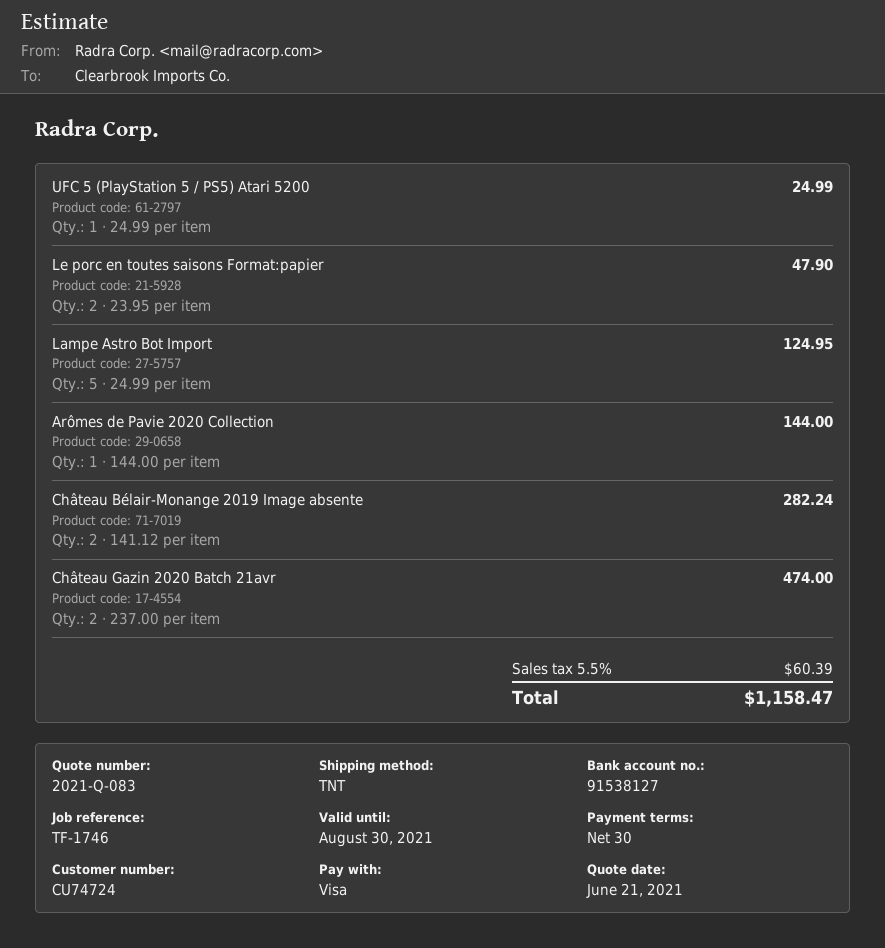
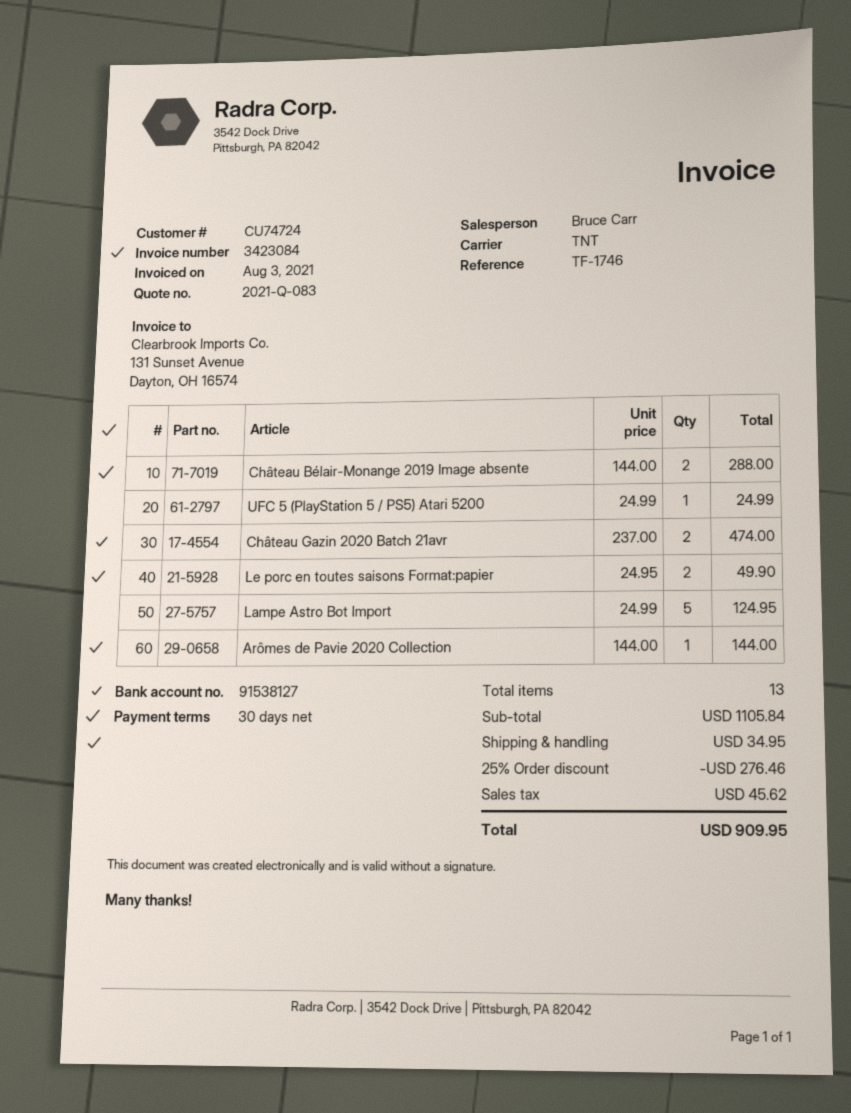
Le porc en toutes saisons Format:papier: 2 x 23.95 = 47.90 -> 2 x 24.95 = 49.90
Château Bélair-Monange 2019 Image absente: 2 x 141.12 = 282.24 -> 2 x 144.00 = 288.00
discount: none -> 25% = 276.46
shipping: none -> 34.95
tax: 60.39 -> 45.62
total: 1158.47 -> 909.95

